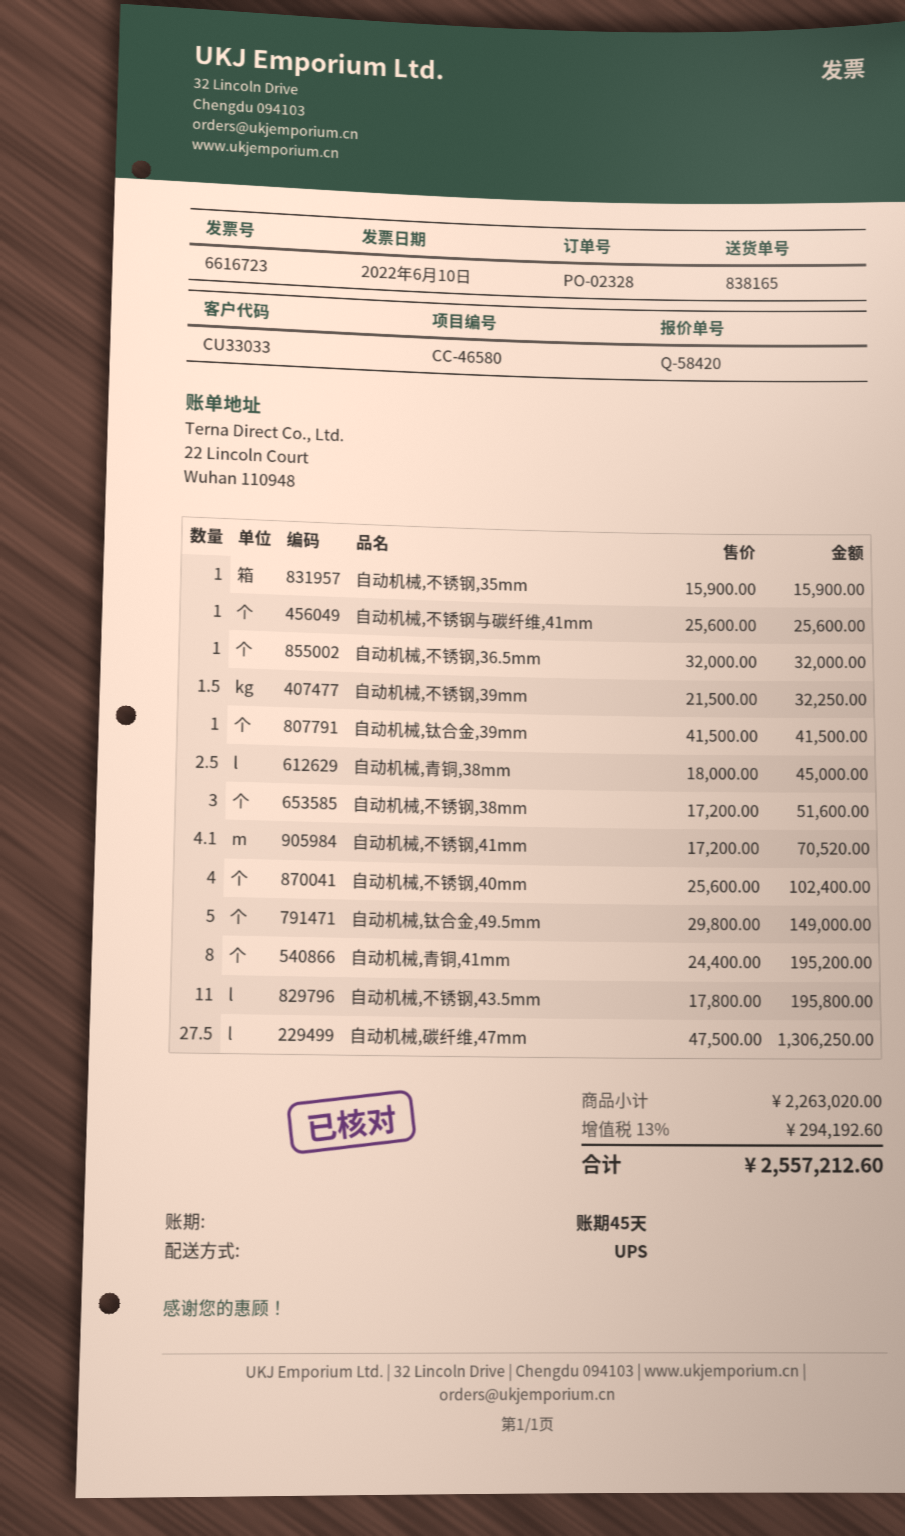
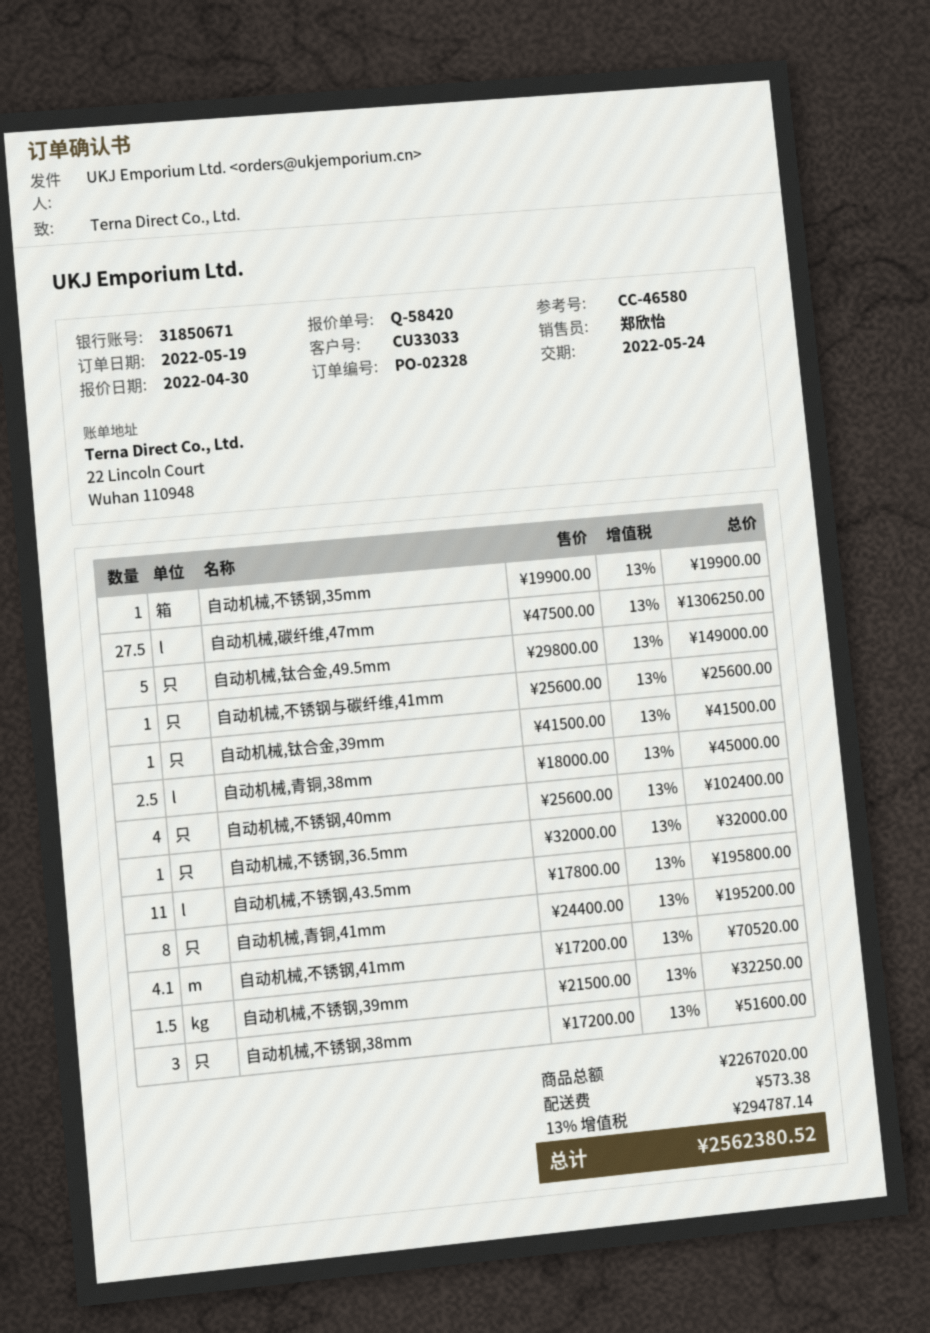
自动机械,不锈钢,35mm: 1 x 15900.00 = 15900.00 -> 1 x 19900.00 = 19900.00
subtotal: 2263020.00 -> 2267020.00
shipping: none -> 573.38
tax: 13% = 294192.60 -> 13% = 294787.14
total: 2557212.60 -> 2562380.52

